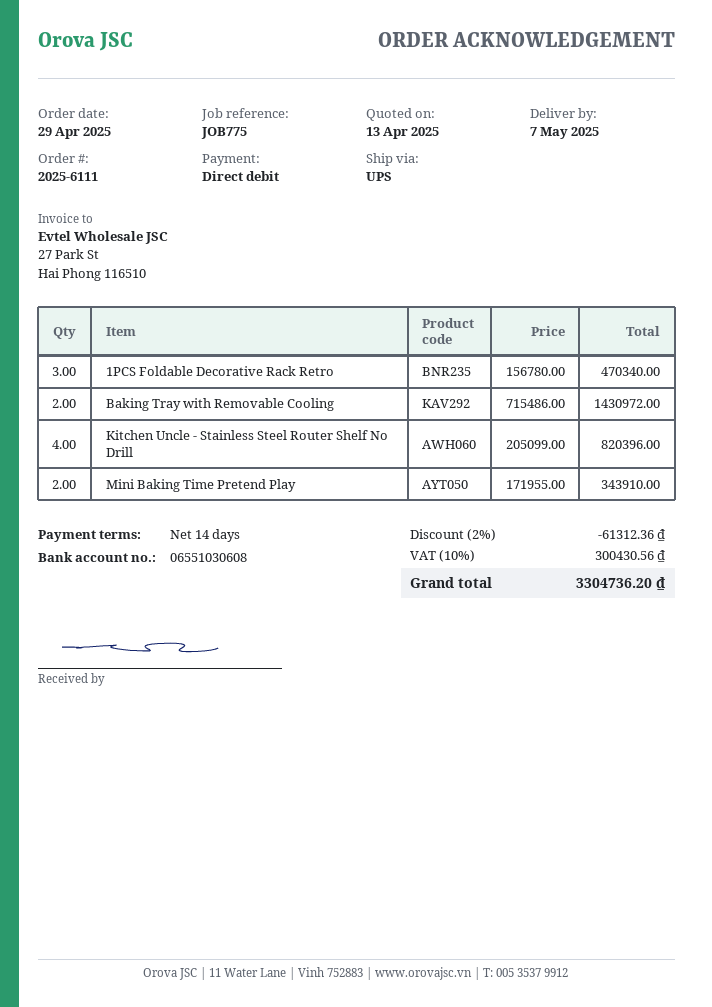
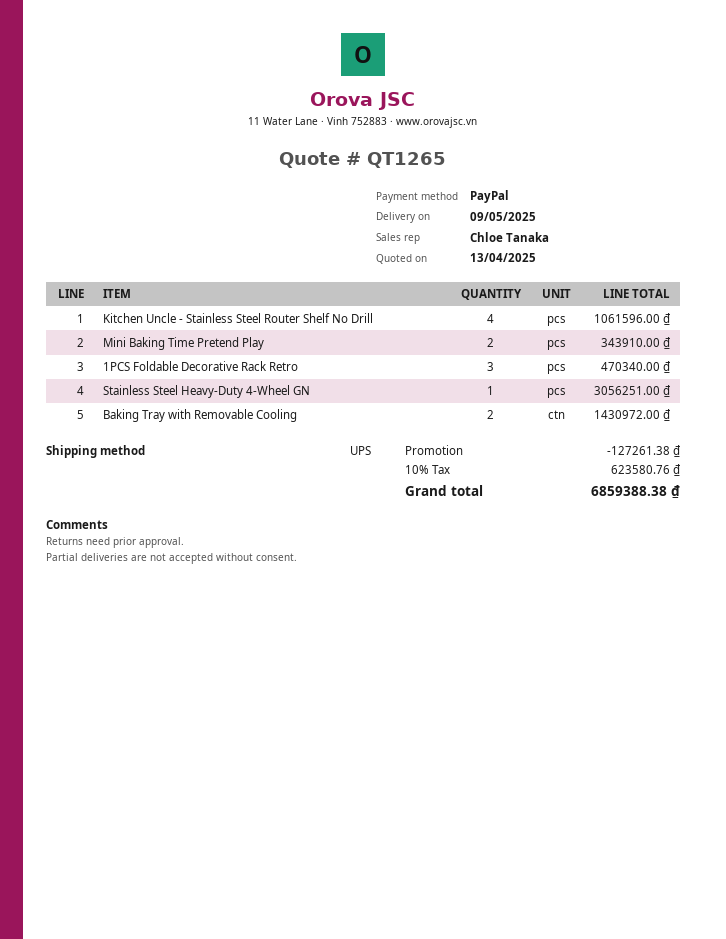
delivery date: 2025-05-07 -> 2025-05-09
payment method: direct debit -> PayPal
Kitchen Uncle - Stainless Steel Router Shelf No Drill: 4 for 820396.00 -> 4 for 1061596.00
Stainless Steel Heavy-Duty 4-Wheel GN: none -> 1 for 3056251.00
discount: 61312.36 -> 127261.38
tax: 10% = 300430.56 -> 10% = 623580.76
total: 3304736.20 -> 6859388.38

